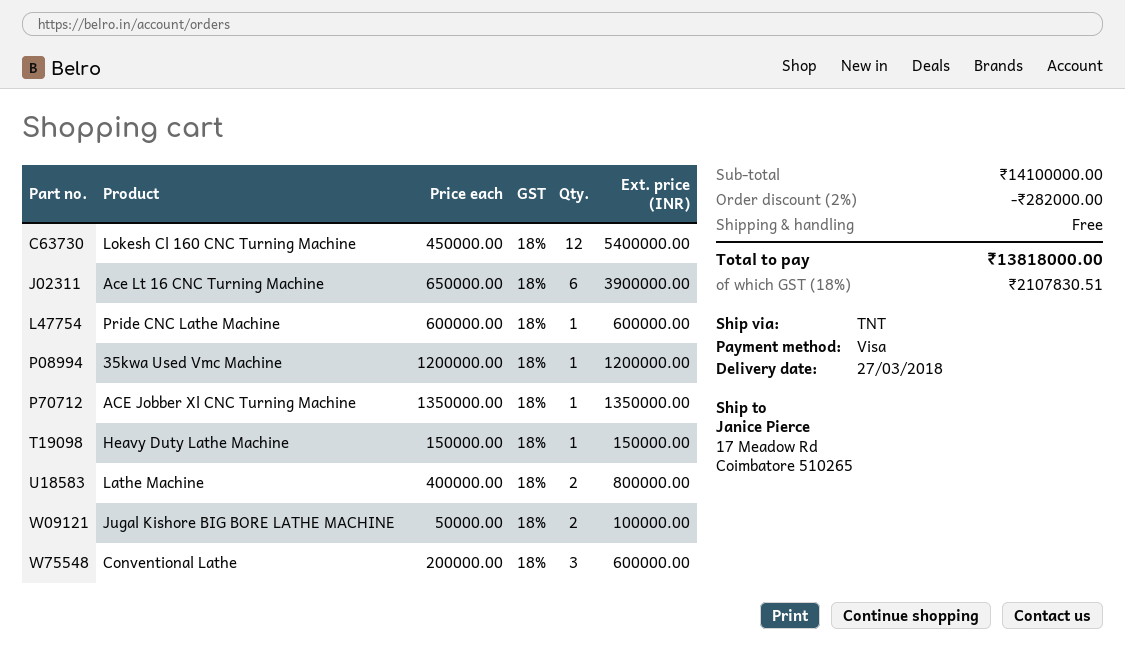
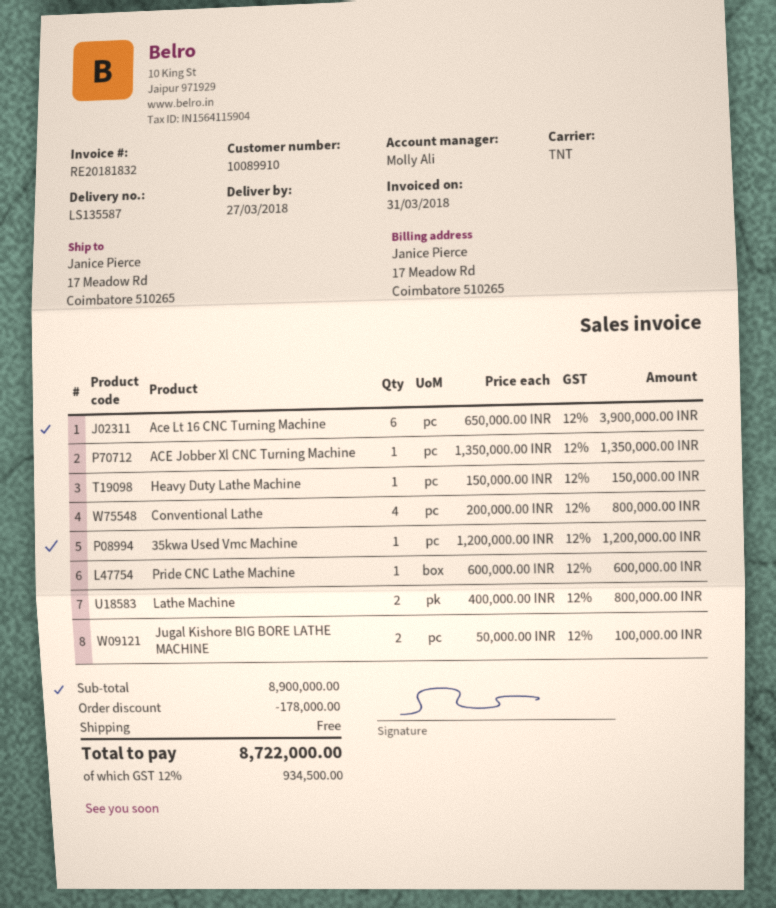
Lokesh Cl 160 CNC Turning Machine: 12 x 450000.00 = 5400000.00 -> none
Conventional Lathe: 3 x 200000.00 = 600000.00 -> 4 x 200000.00 = 800000.00
subtotal: 14100000.00 -> 8900000.00
discount: 282000.00 -> 178000.00
tax: 18% = 2107830.51 -> 12% = 934500.00
total: 13818000.00 -> 8722000.00

